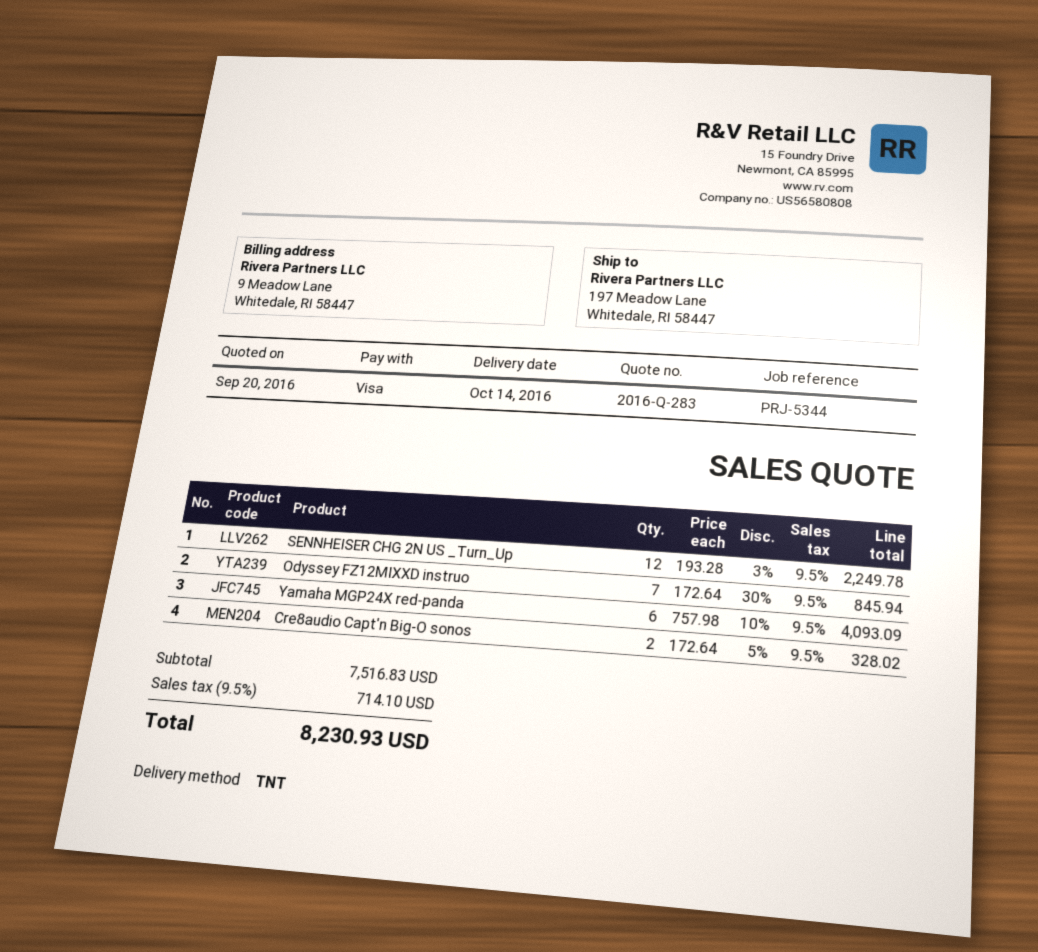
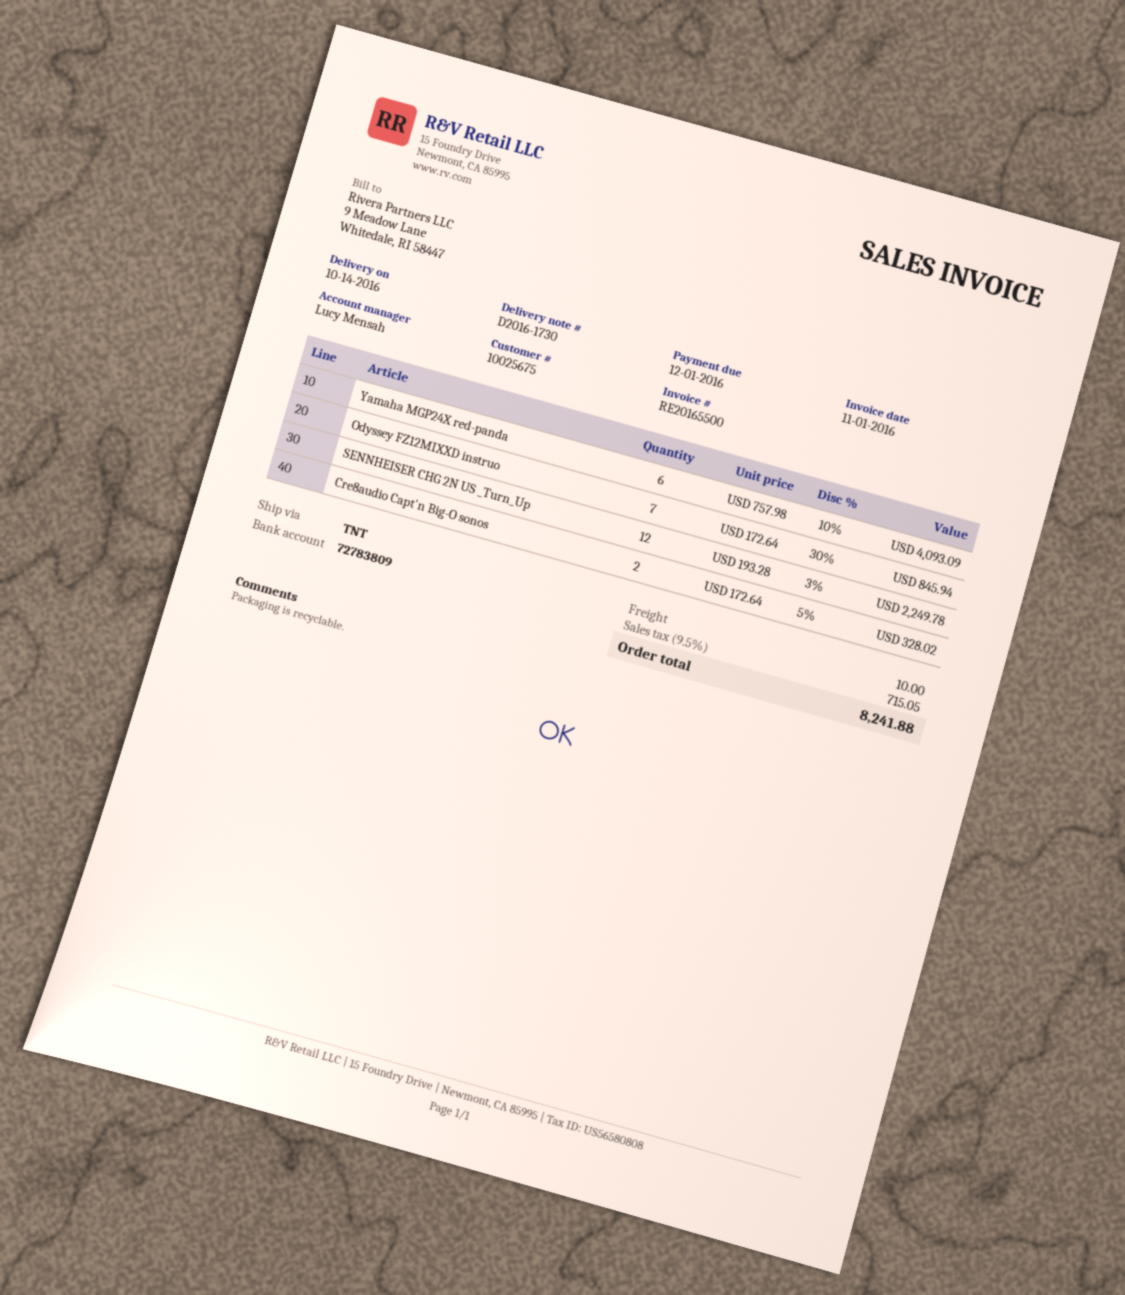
shipping: none -> 10.00
tax: 9.5% = 714.10 -> 9.5% = 715.05
total: 8230.93 -> 8241.88

